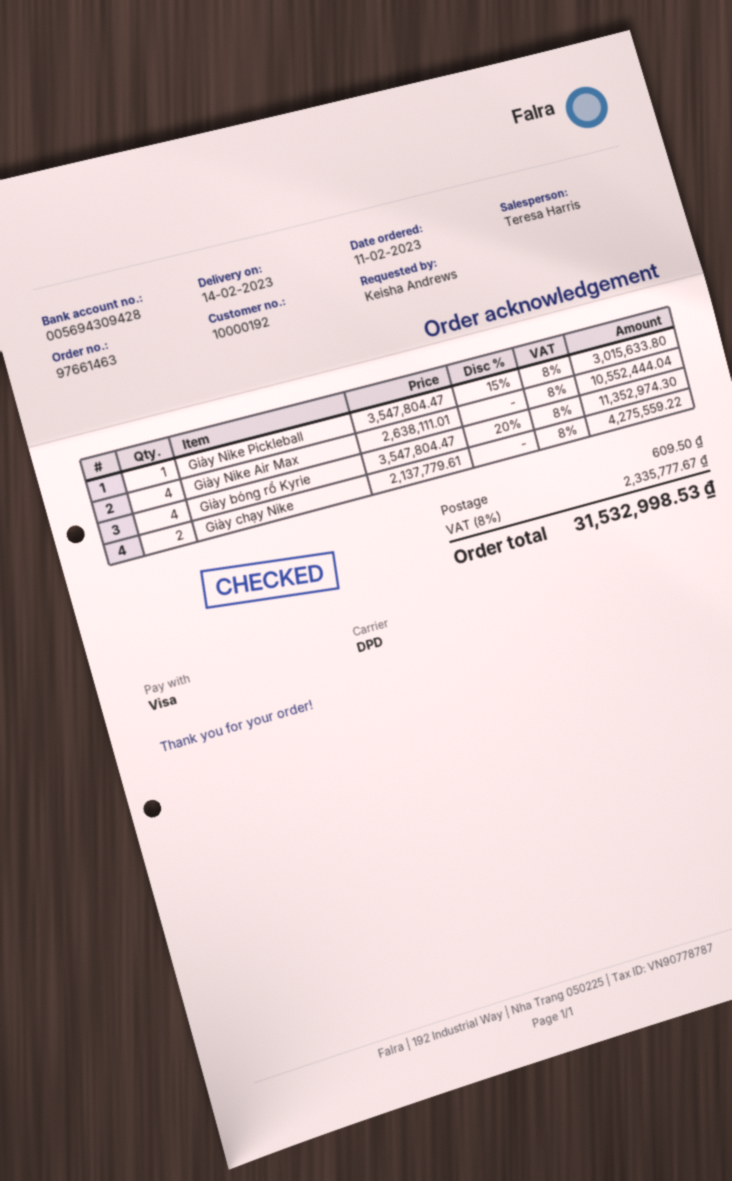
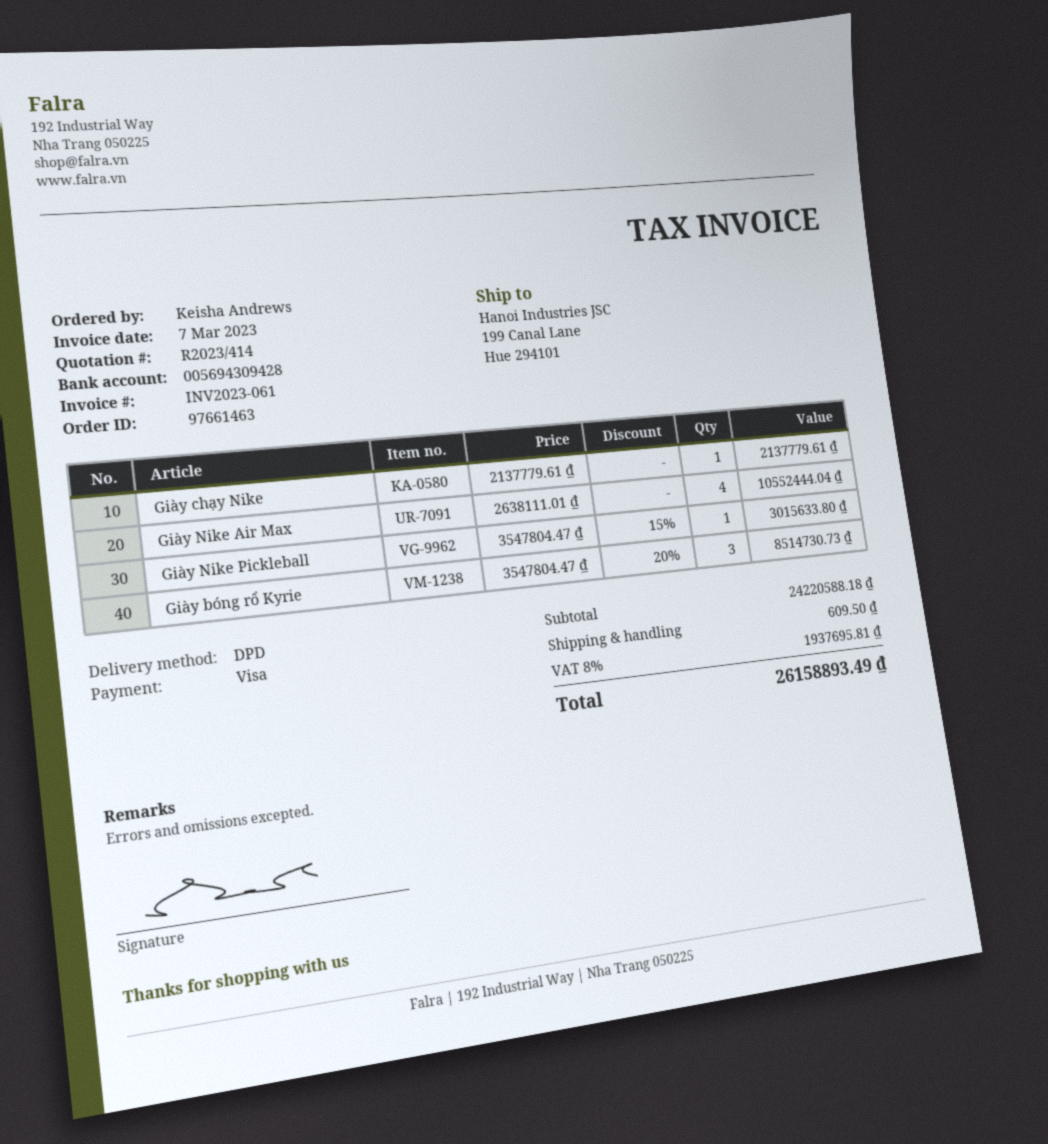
Giày bóng rổ Kyrie: 4 x 3547804.47 - 20% = 11352974.30 -> 3 x 3547804.47 - 20% = 8514730.73
Giày chạy Nike: 2 x 2137779.61 = 4275559.22 -> 1 x 2137779.61 = 2137779.61
tax: 8% = 2335777.67 -> 8% = 1937695.81
total: 31532998.53 -> 26158893.49

